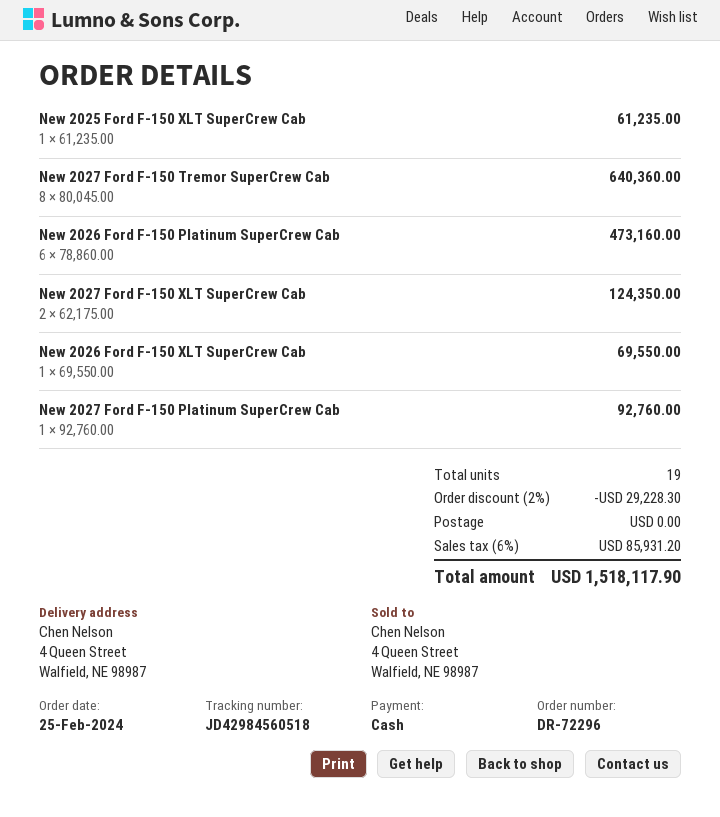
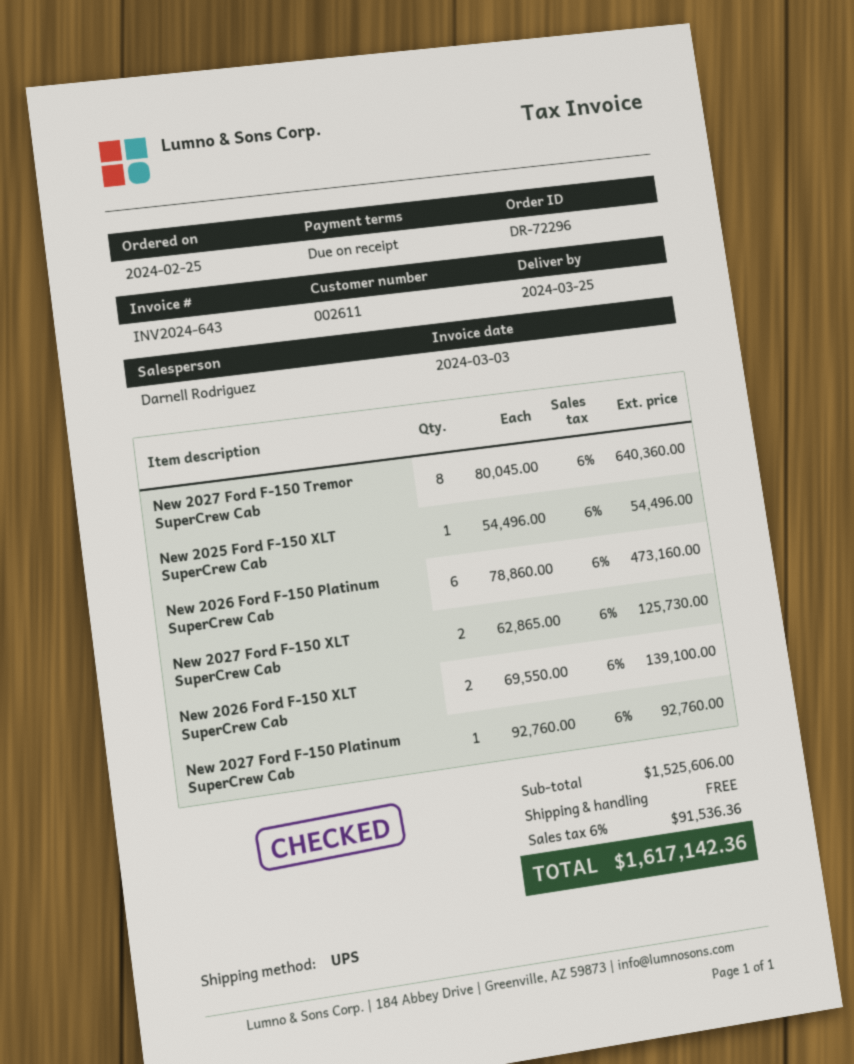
New 2025 Ford F-150 XLT SuperCrew Cab: 1 x 61235.00 = 61235.00 -> 1 x 54496.00 = 54496.00
New 2027 Ford F-150 XLT SuperCrew Cab: 2 x 62175.00 = 124350.00 -> 2 x 62865.00 = 125730.00
New 2026 Ford F-150 XLT SuperCrew Cab: 1 x 69550.00 = 69550.00 -> 2 x 69550.00 = 139100.00
discount: 2% = 29228.30 -> none
tax: 6% = 85931.20 -> 6% = 91536.36
total: 1518117.90 -> 1617142.36

